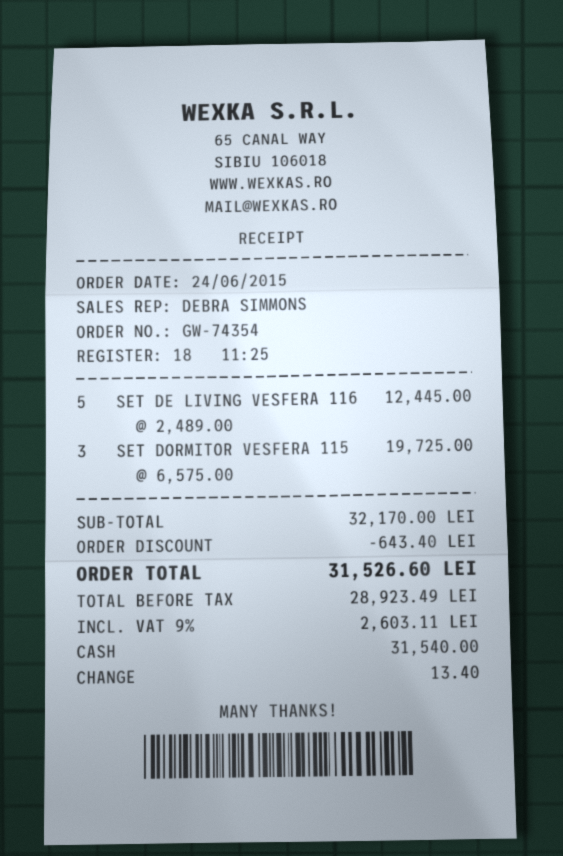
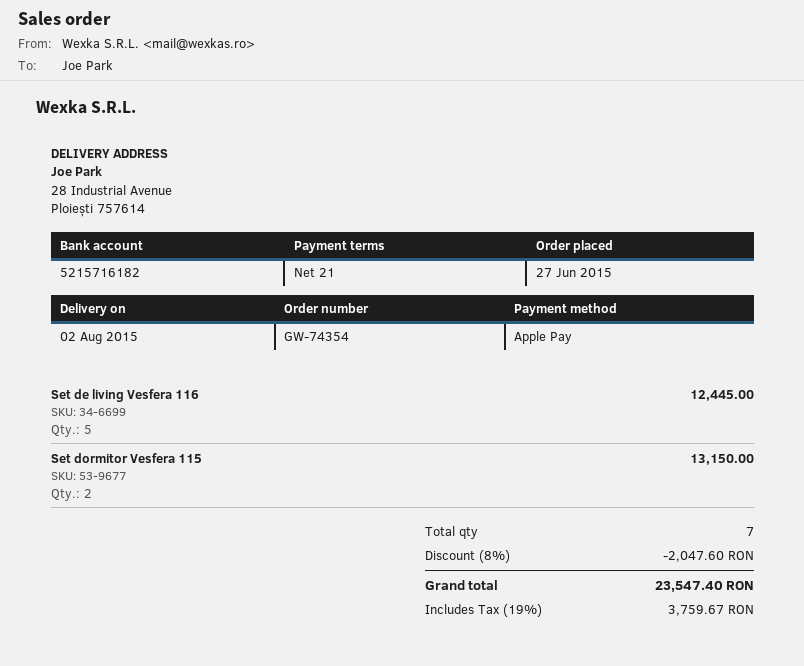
order date: 2015-06-24 -> 2015-06-27
payment method: cash -> Apple Pay
SET DORMITOR VESFERA 115: 3 for 19725.00 -> 2 for 13150.00
discount: 643.40 -> 2047.60
tax: 9% = 2603.11 -> 19% = 3759.67
total: 31526.60 -> 23547.40

